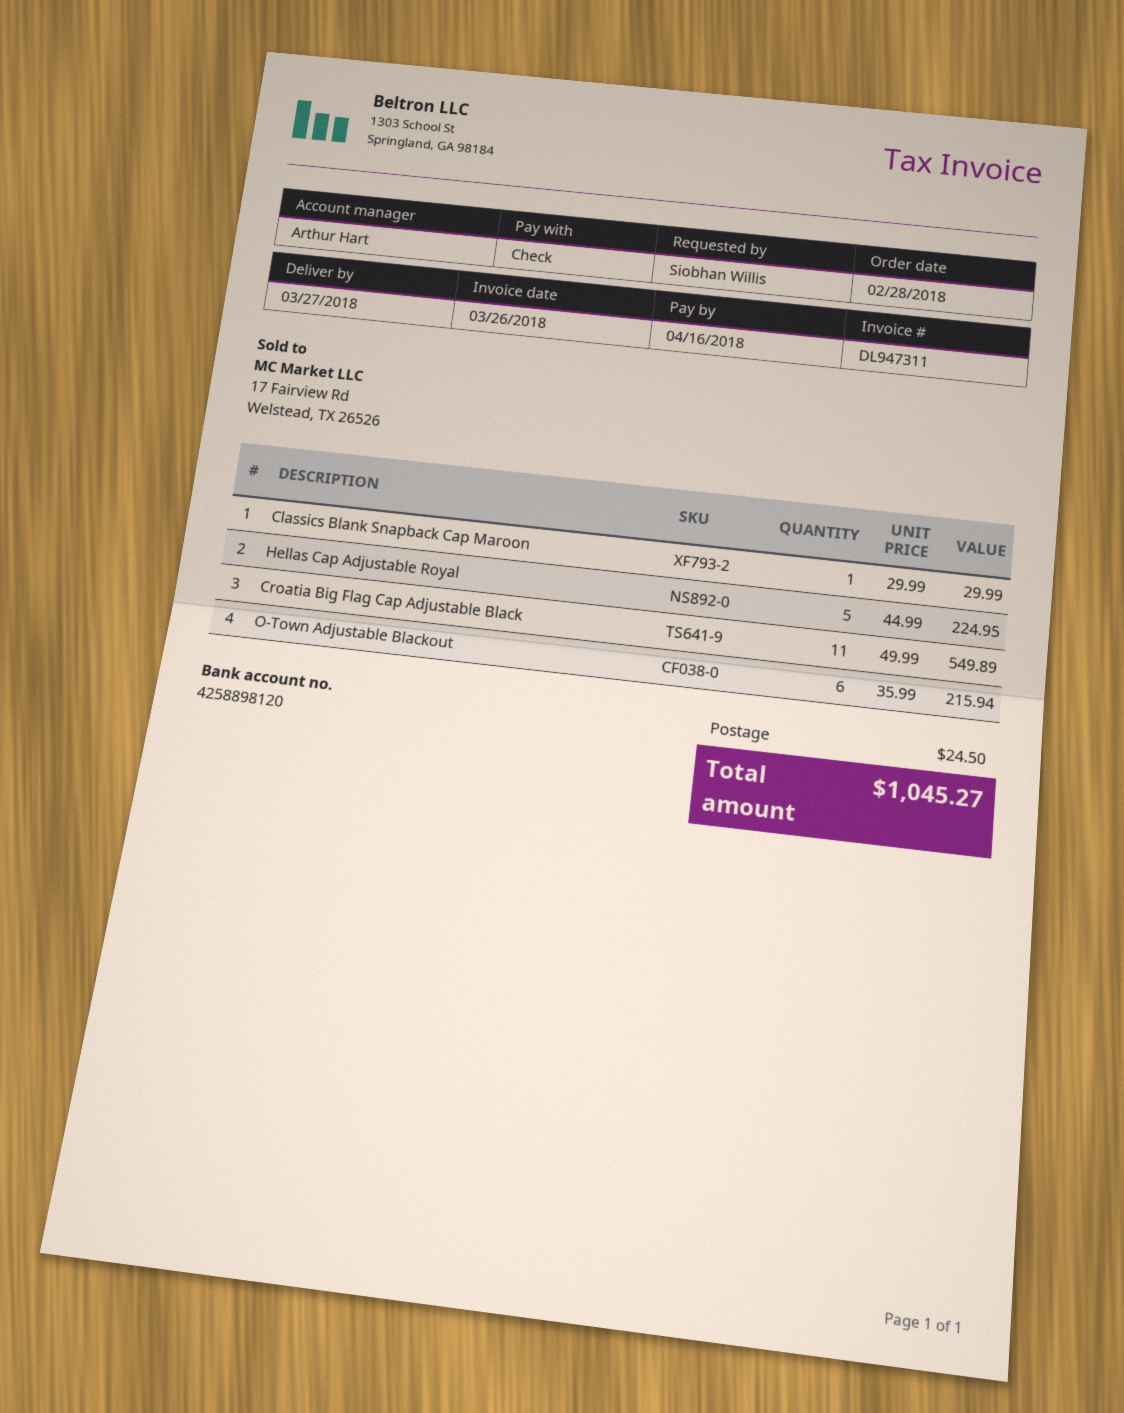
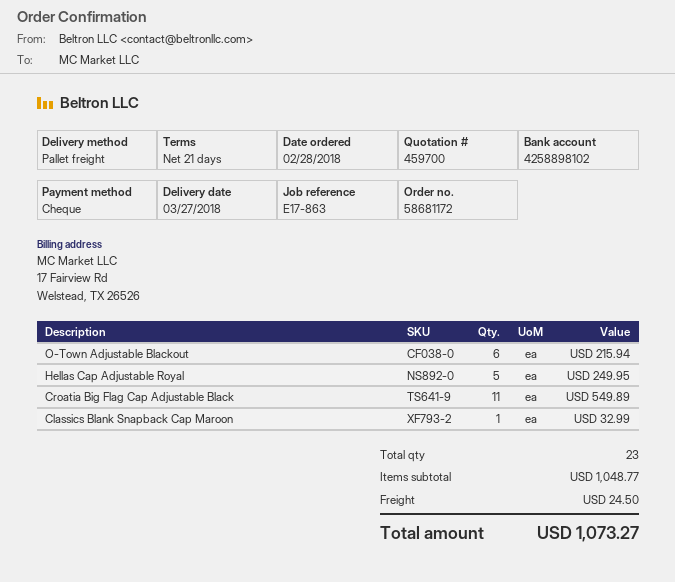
bank account: 4258898120 -> 4258898102
Classics Blank Snapback Cap Maroon: 1 for 29.99 -> 1 for 32.99
Hellas Cap Adjustable Royal: 5 for 224.95 -> 5 for 249.95
total: 1045.27 -> 1073.27

